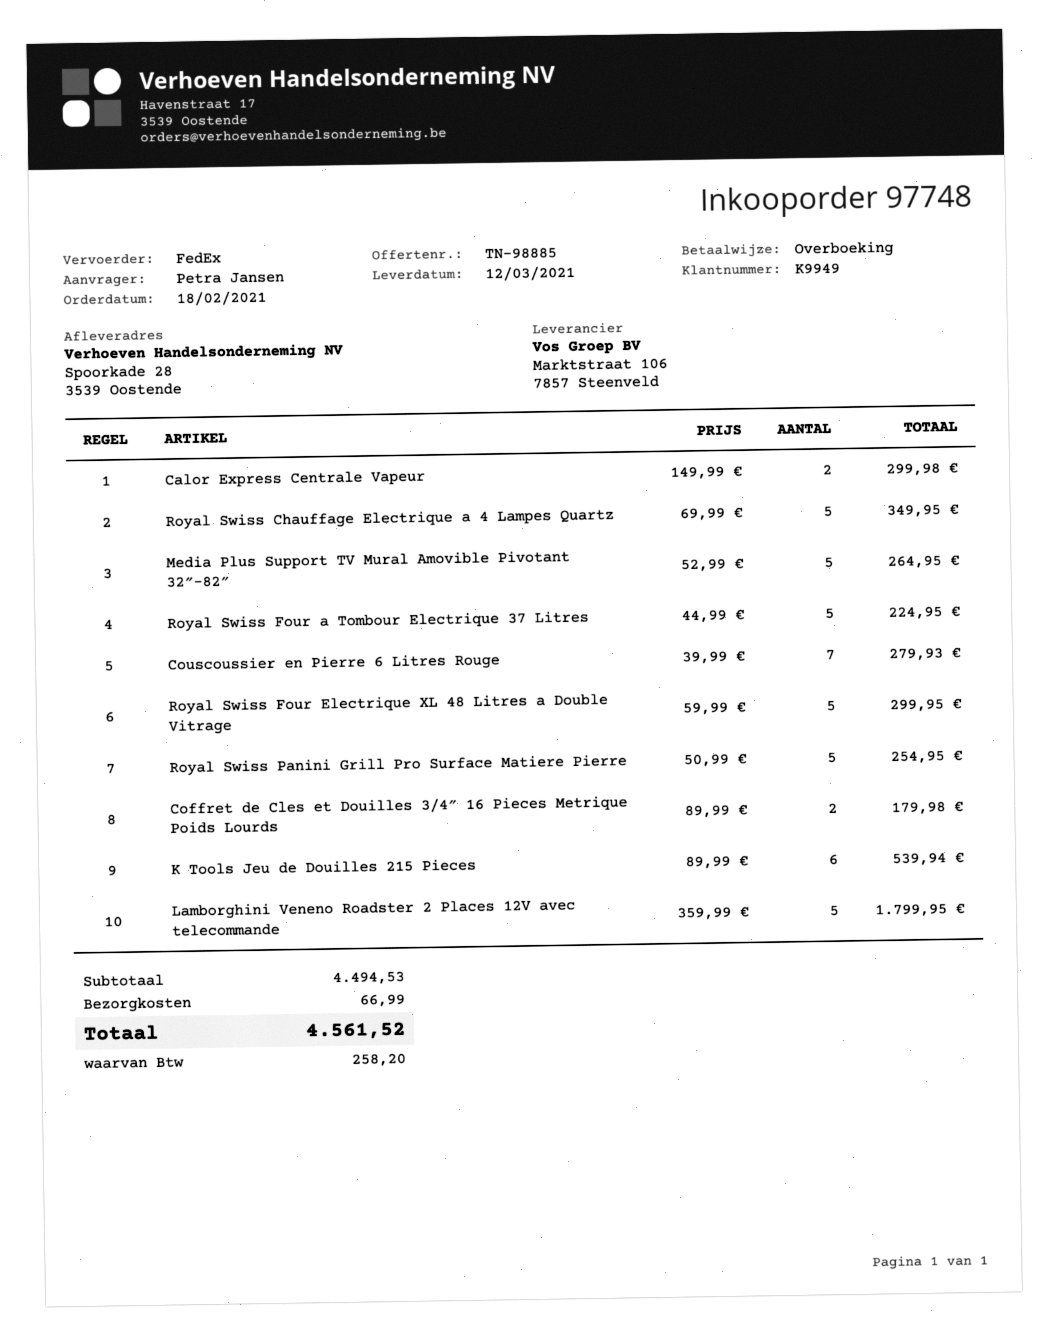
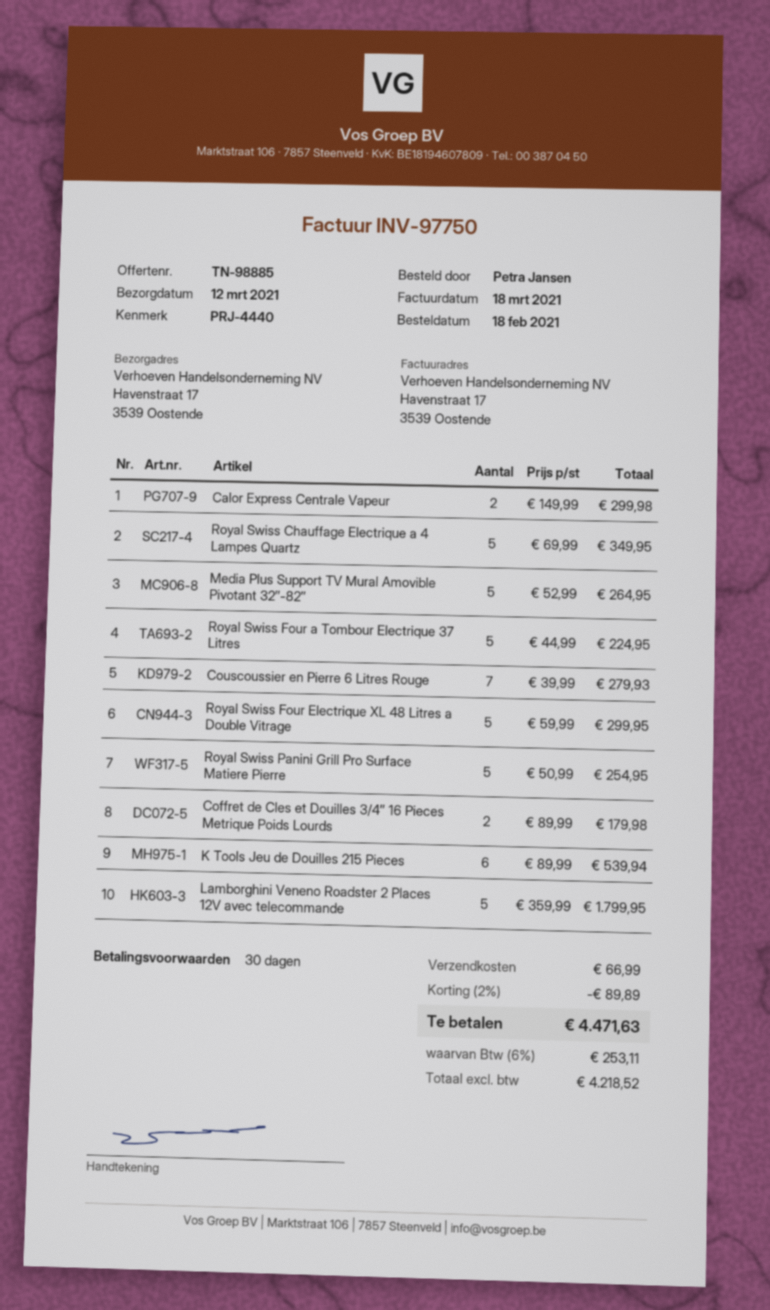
ship to: Spoorkade 28, 3539 Oostende -> Havenstraat 17, 3539 Oostende
discount: none -> 2% = 89.89
tax: 258.20 -> 253.11
total: 4561.52 -> 4471.63

